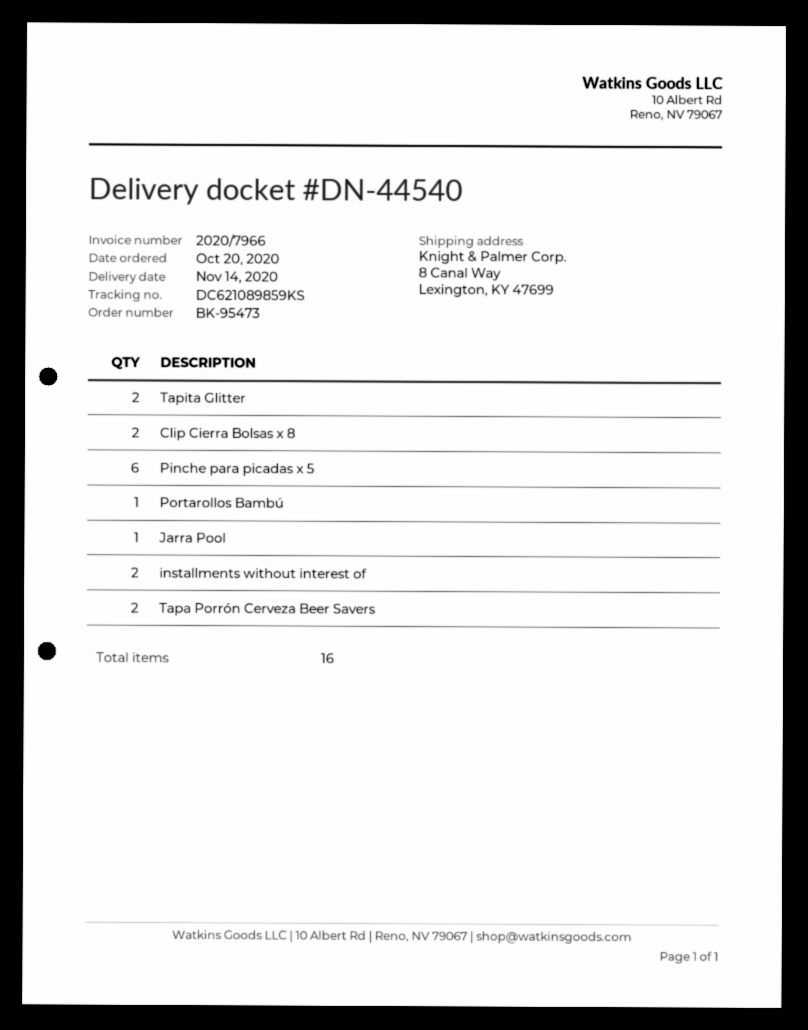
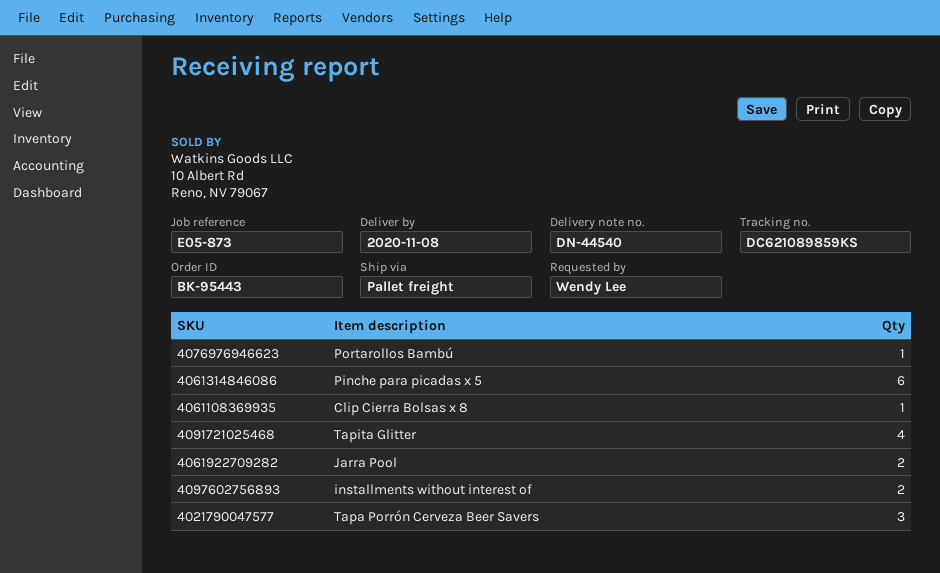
order number: BK-95473 -> BK-95443
delivery date: 2020-11-14 -> 2020-11-08
Tapita Glitter: 2 -> 4
Clip Cierra Bolsas x 8: 2 -> 1
Jarra Pool: 1 -> 2
Tapa Porrón Cerveza Beer Savers: 2 -> 3

